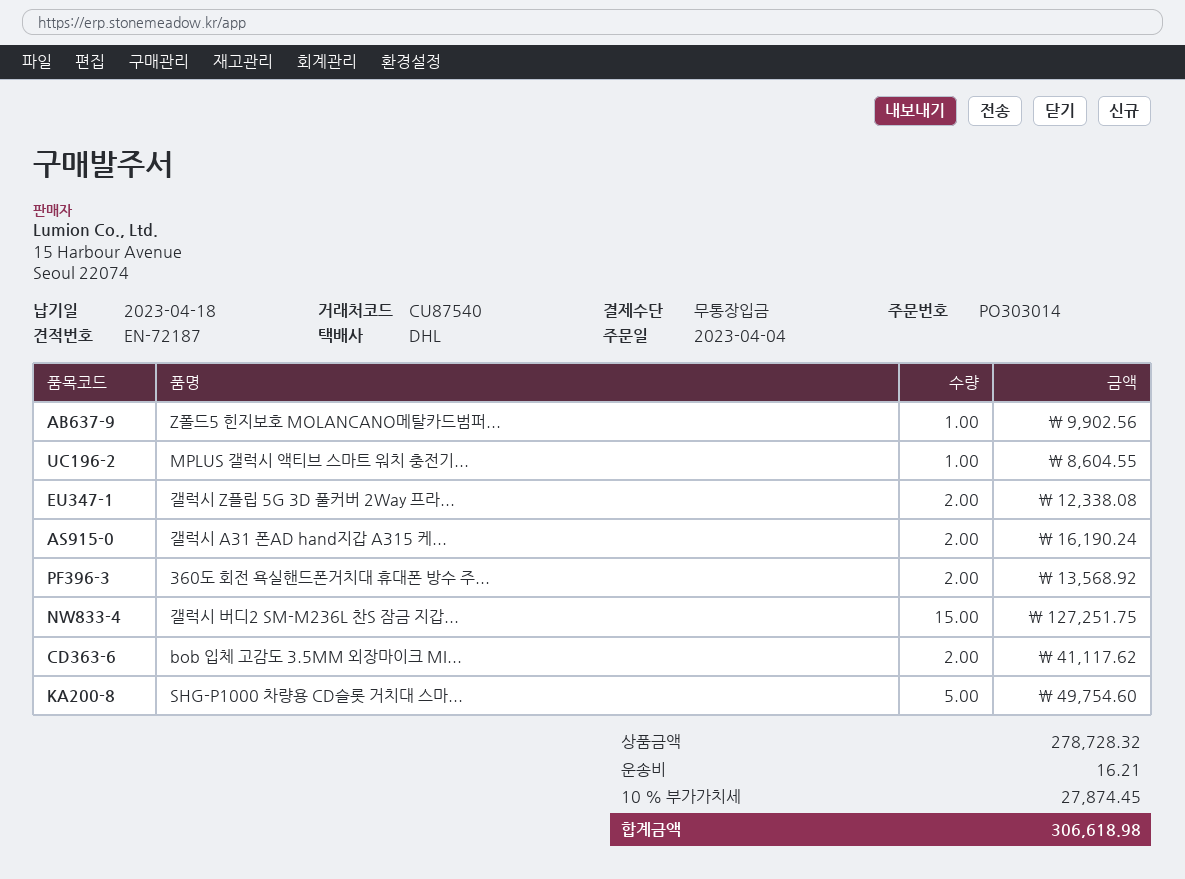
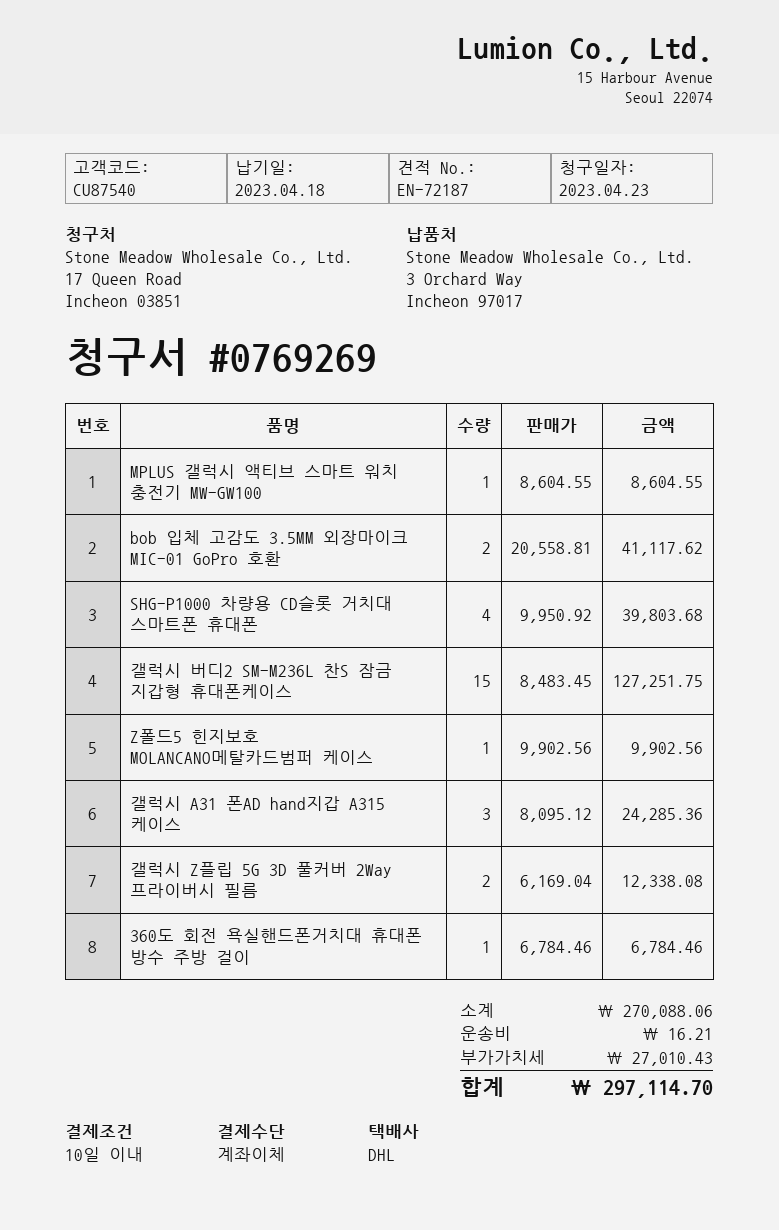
갤럭시 A31 폰AD hand지갑 A315 케...: 2 for 16190.24 -> 3 for 24285.36
360도 회전 욕실핸드폰거치대 휴대폰 방수 주...: 2 for 13568.92 -> 1 for 6784.46
SHG-P1000 차량용 CD슬롯 거치대 스마...: 5 for 49754.60 -> 4 for 39803.68
subtotal: 278728.32 -> 270088.06
tax: 27874.45 -> 27010.43
total: 306618.98 -> 297114.70

